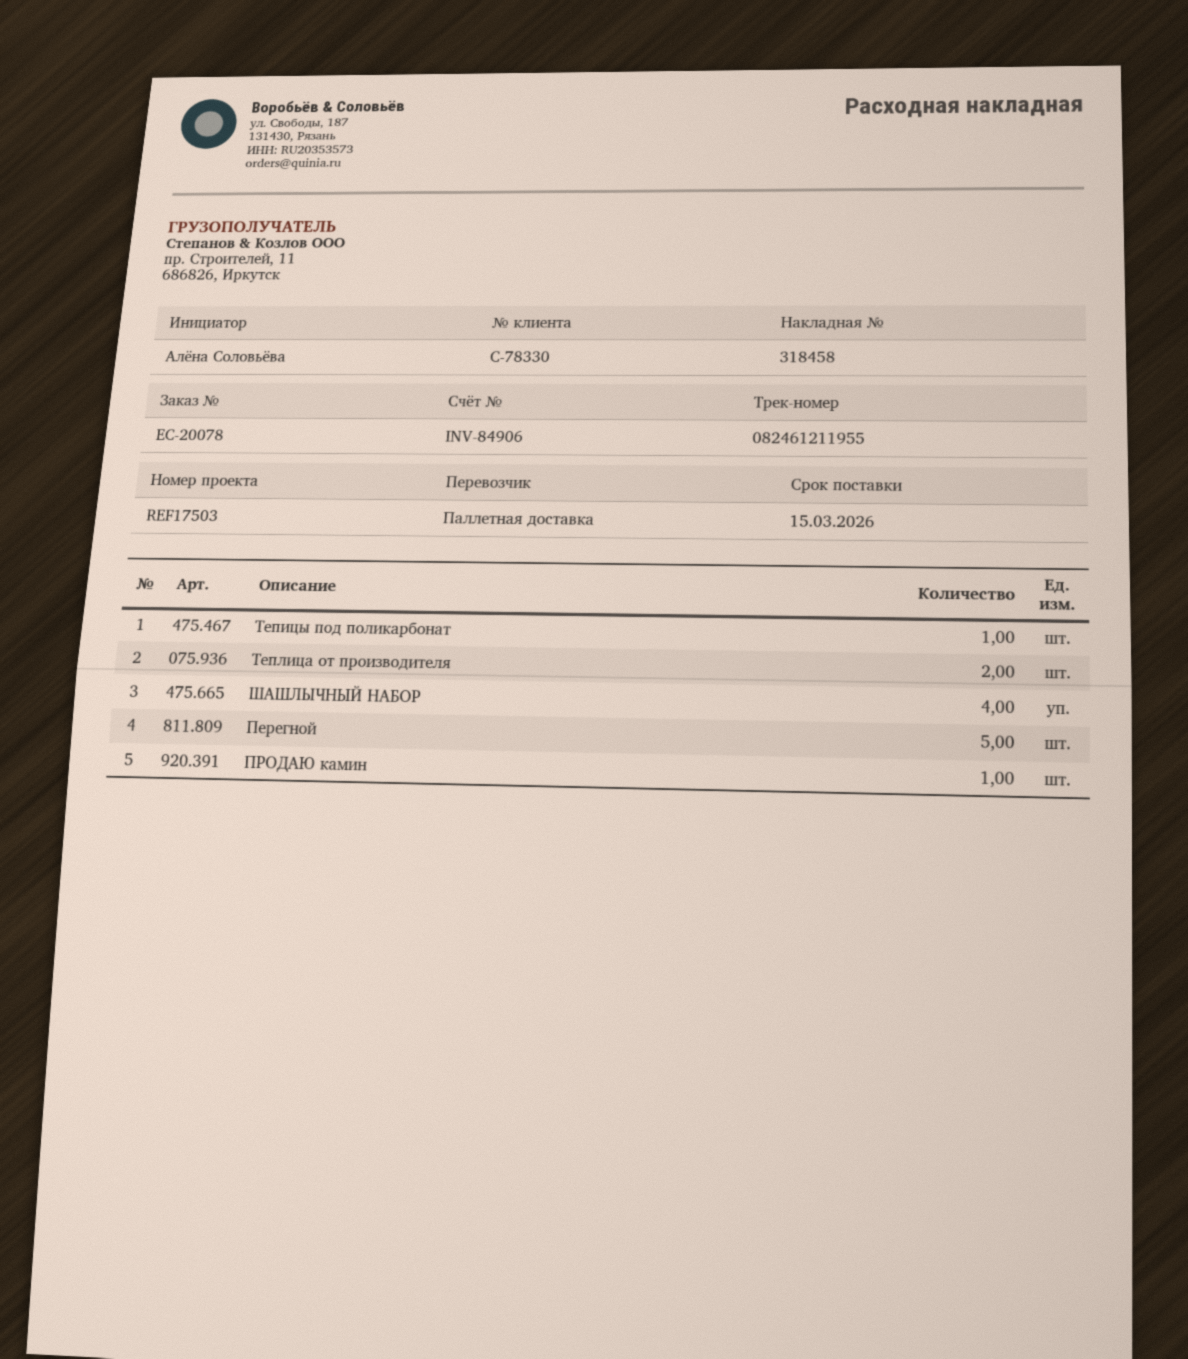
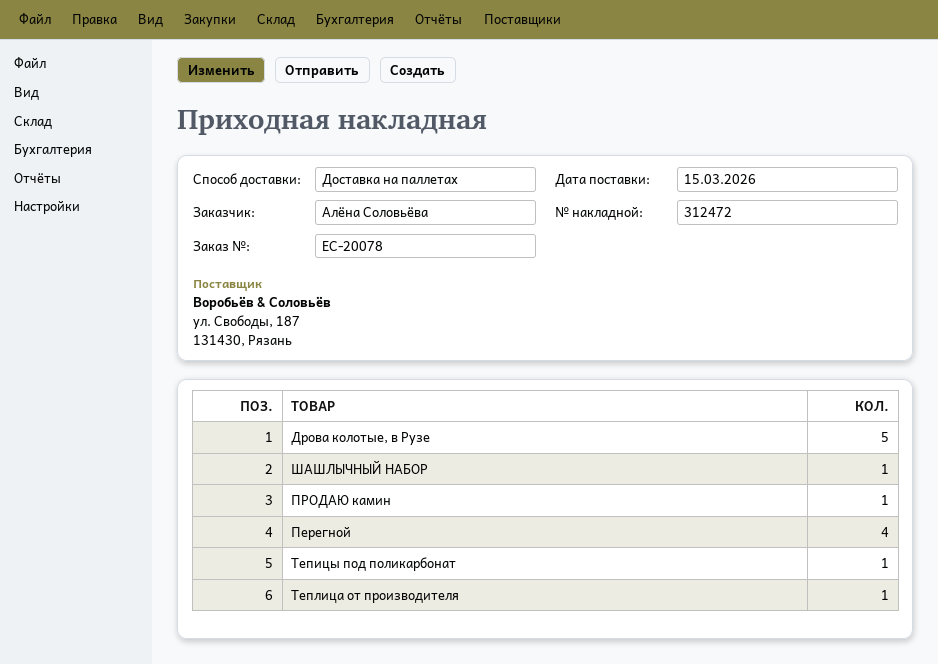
delivery note number: 318458 -> 312472
Теплица от производителя: 2 -> 1
ШАШЛЫЧНЫЙ НАБОР: 4 -> 1
Перегной: 5 -> 4
Дрова колотые, в Рузе: none -> 5

